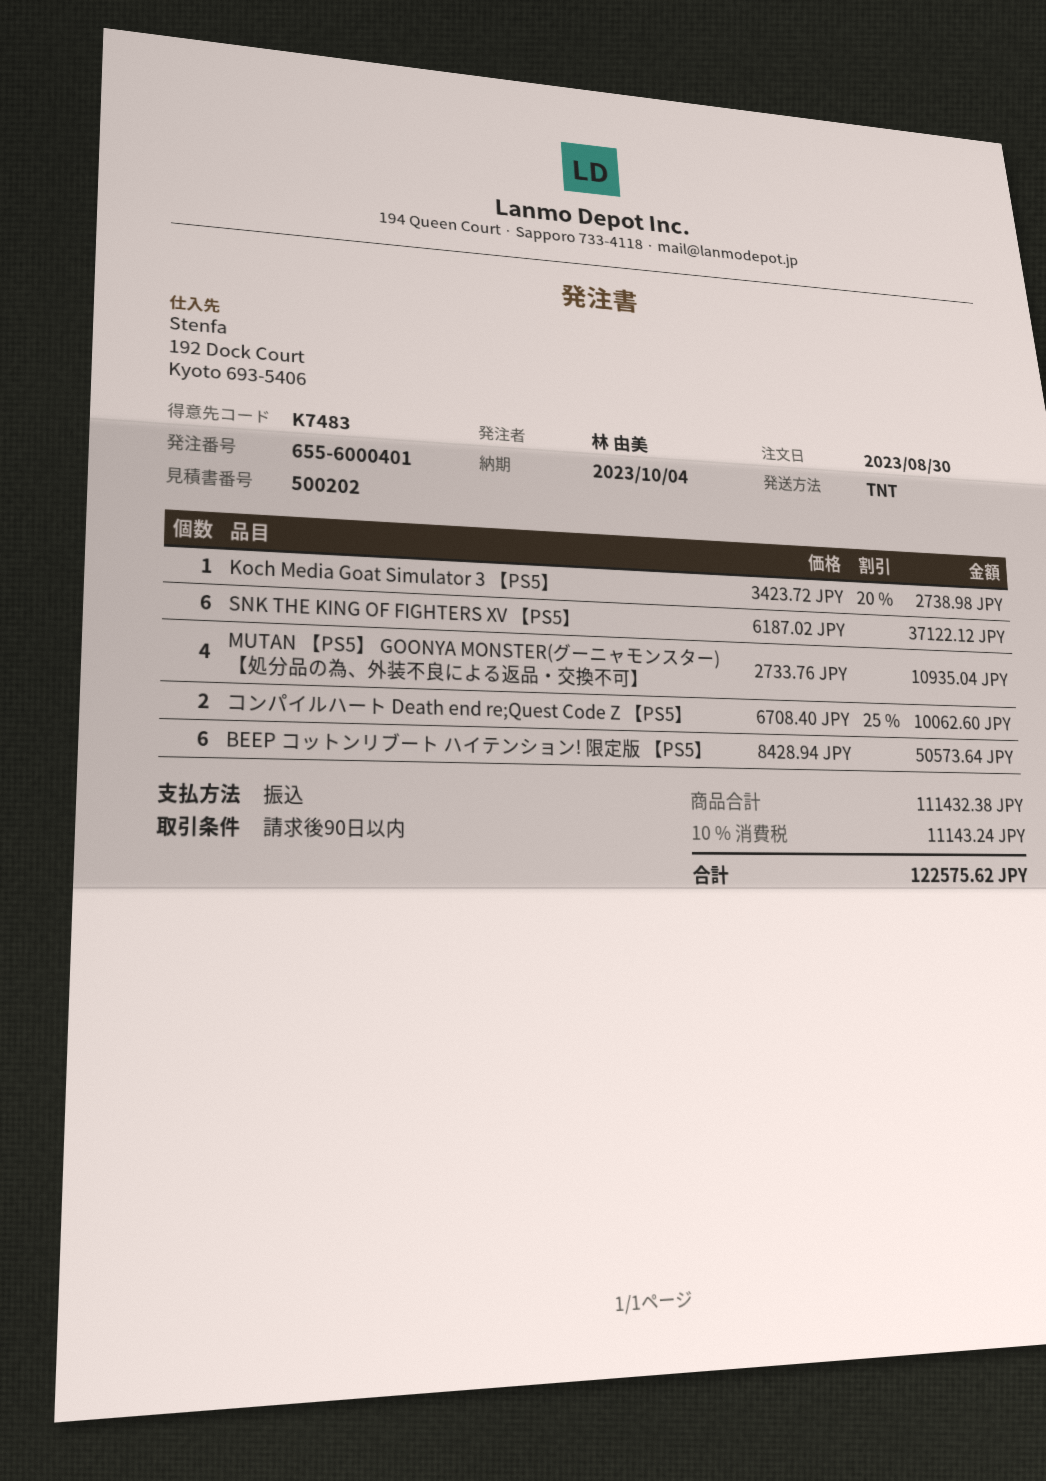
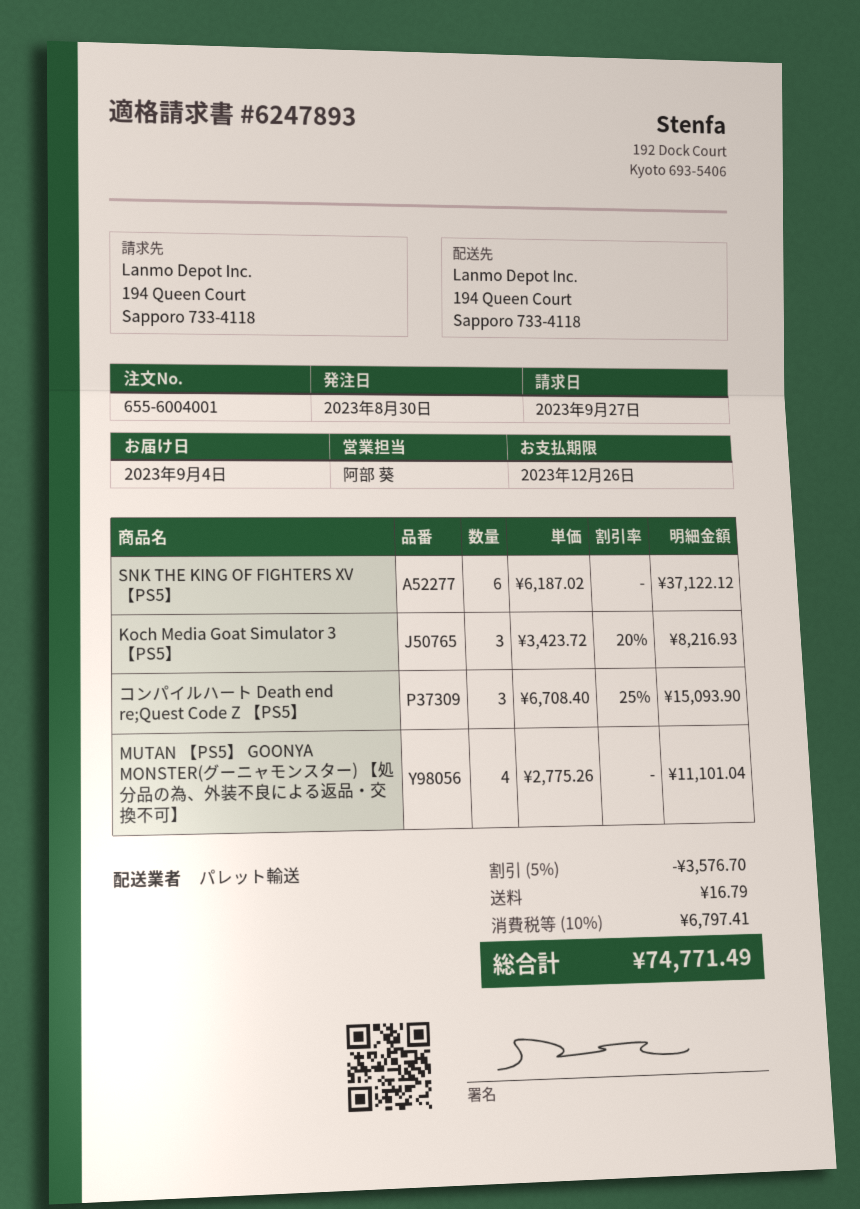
order number: 655-6000401 -> 655-6004001
delivery date: 2023-10-04 -> 2023-09-04
shipping method: TNT -> pallet freight
Koch Media Goat Simulator 3 【PS5】: 1 x 3423.72 - 20% = 2738.98 -> 3 x 3423.72 - 20% = 8216.93
MUTAN 【PS5】 GOONYA MONSTER(グーニャモンスター) 【処分品の為、外装不良による返品・交換不可】: 4 x 2733.76 = 10935.04 -> 4 x 2775.26 = 11101.04
コンパイルハート Death end re;Quest Code Z 【PS5】: 2 x 6708.40 - 25% = 10062.60 -> 3 x 6708.40 - 25% = 15093.90
BEEP コットンリブート ハイテンション! 限定版 【PS5】: 6 x 8428.94 = 50573.64 -> none
discount: none -> 5% = 3576.70
shipping: none -> 16.79
tax: 10% = 11143.24 -> 10% = 6797.41
total: 122575.62 -> 74771.49

